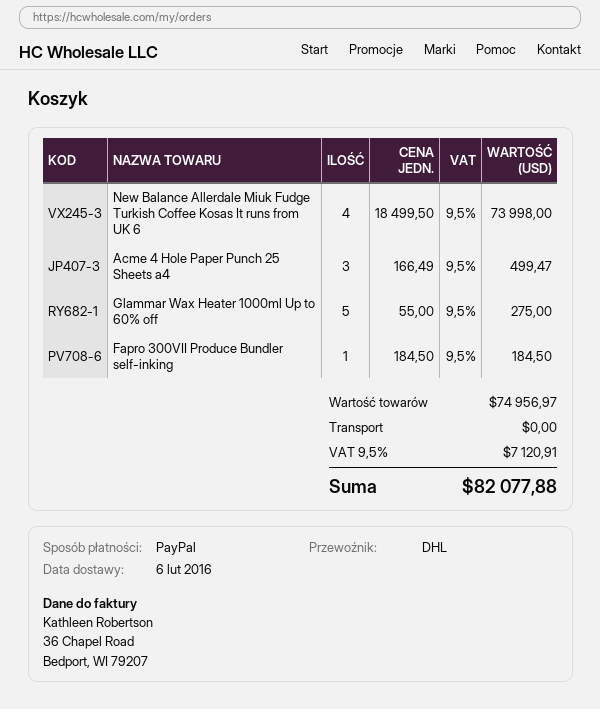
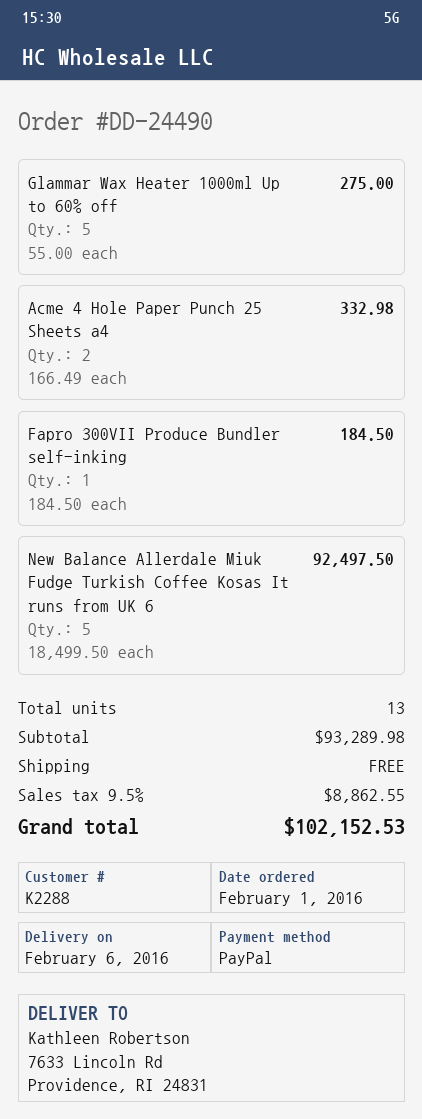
New Balance Allerdale Miuk Fudge Turkish Coffee Kosas It runs from UK 6: 4 x 18499.50 = 73998.00 -> 5 x 18499.50 = 92497.50
Acme 4 Hole Paper Punch 25 Sheets a4: 3 x 166.49 = 499.47 -> 2 x 166.49 = 332.98
subtotal: 74956.97 -> 93289.98
tax: 9.5% = 7120.91 -> 9.5% = 8862.55
total: 82077.88 -> 102152.53

